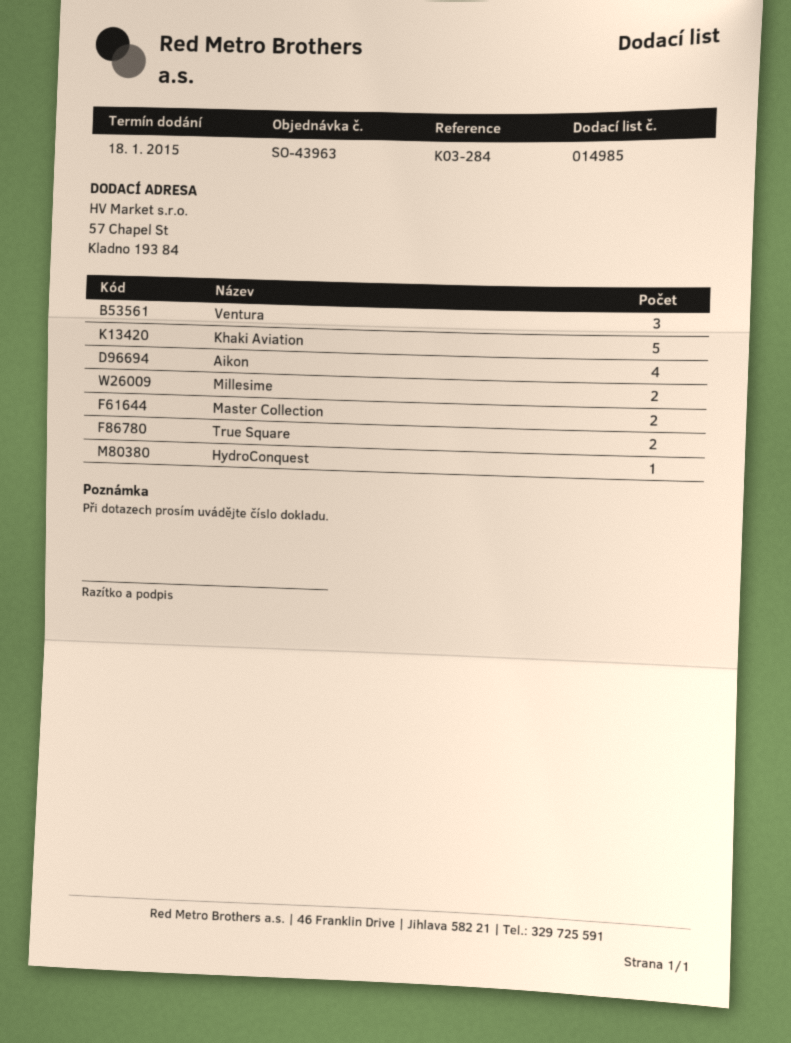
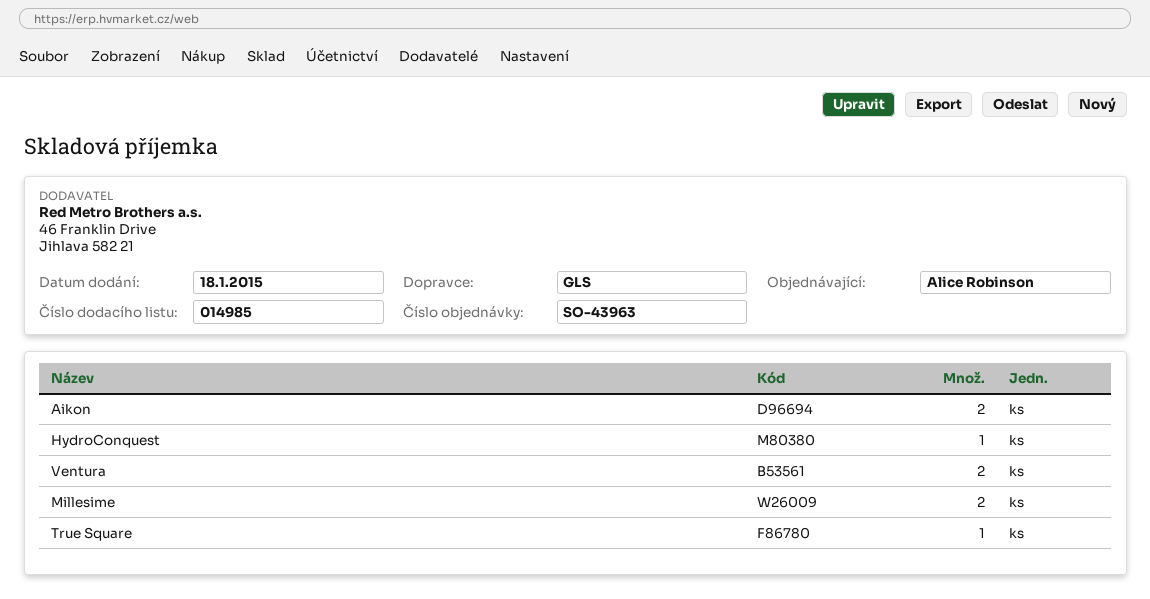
Ventura: 3 -> 2
Khaki Aviation: 5 -> none
Aikon: 4 -> 2
Master Collection: 2 -> none
True Square: 2 -> 1

